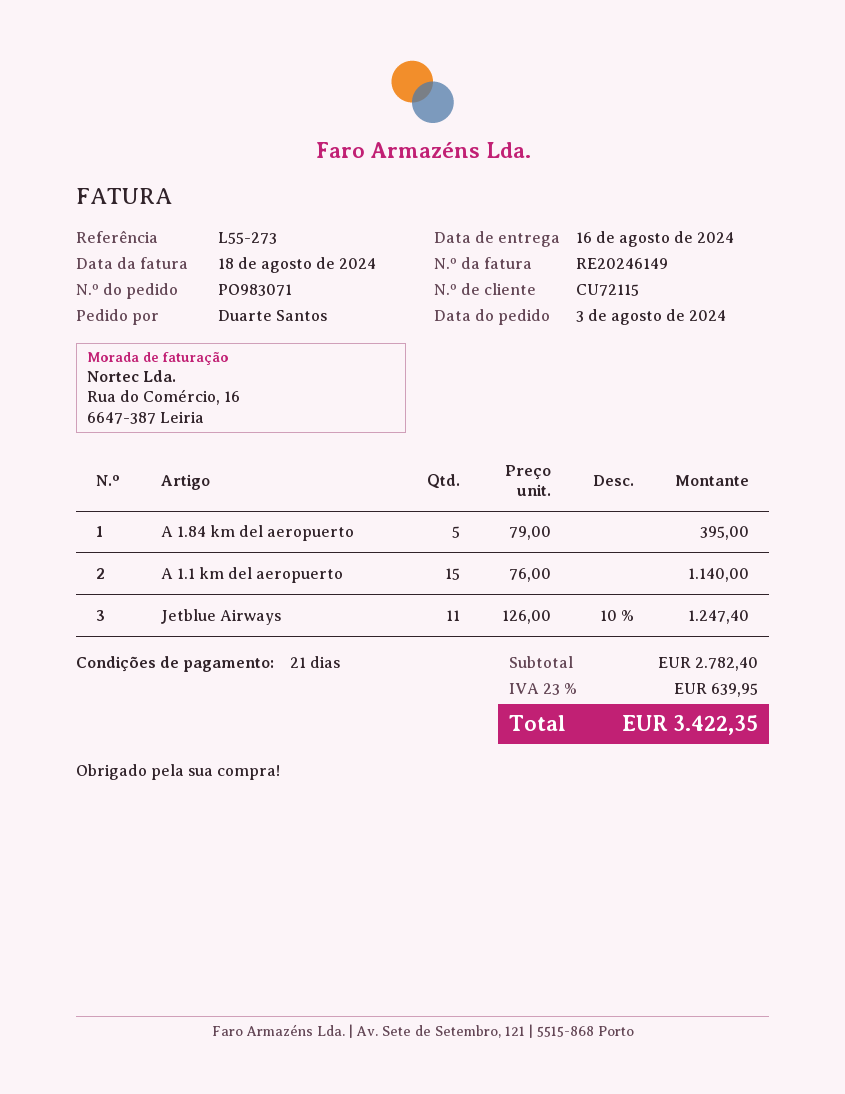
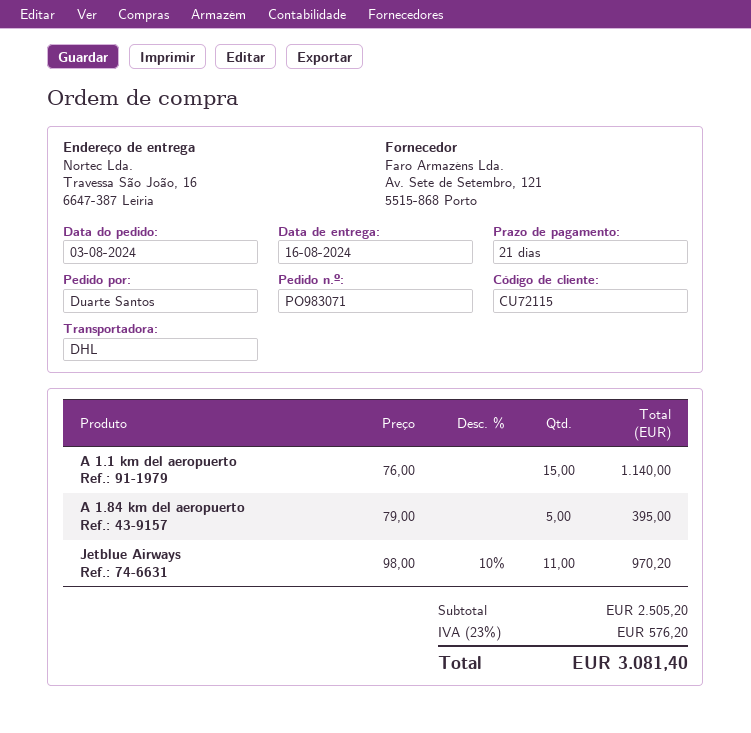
Jetblue Airways: 11 x 126.00 - 10% = 1247.40 -> 11 x 98.00 - 10% = 970.20
subtotal: 2782.40 -> 2505.20
tax: 23% = 639.95 -> 23% = 576.20
total: 3422.35 -> 3081.40

